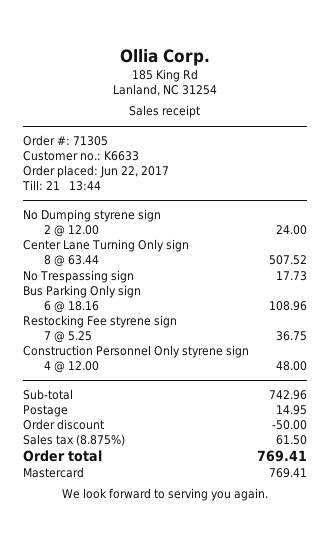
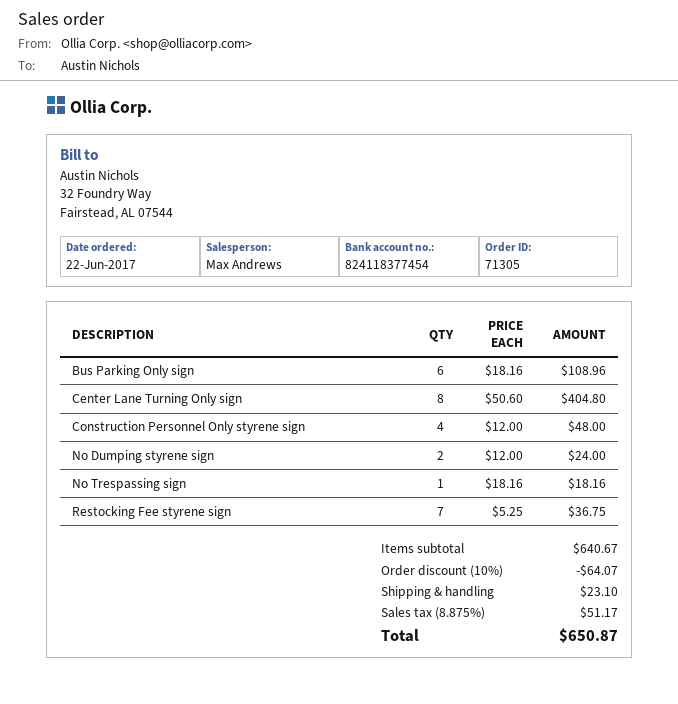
Center Lane Turning Only sign: 8 x 63.44 = 507.52 -> 8 x 50.60 = 404.80
No Trespassing sign: 1 x 17.73 = 17.73 -> 1 x 18.16 = 18.16
subtotal: 742.96 -> 640.67
discount: 50.00 -> 64.07
shipping: 14.95 -> 23.10
tax: 8.875% = 61.50 -> 8.875% = 51.17
total: 769.41 -> 650.87

